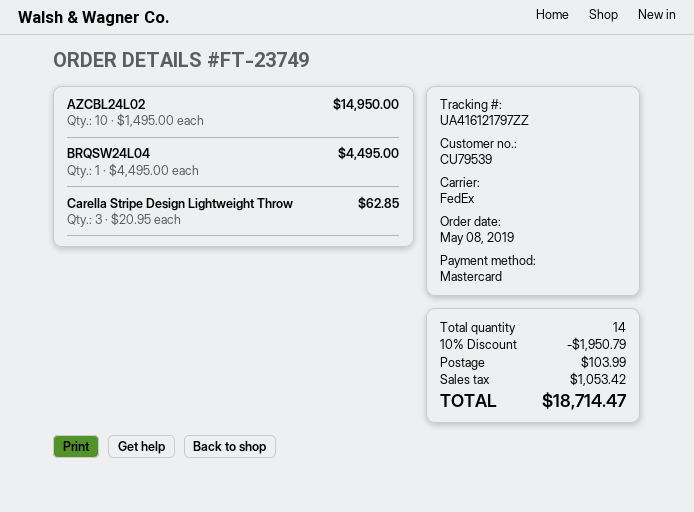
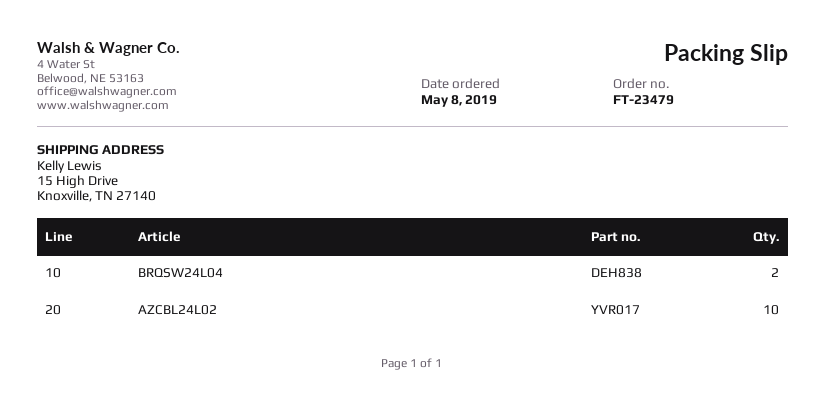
order number: FT-23749 -> FT-23479
BRQSW24L04: 1 -> 2
Carella Stripe Design Lightweight Throw: 3 -> none

